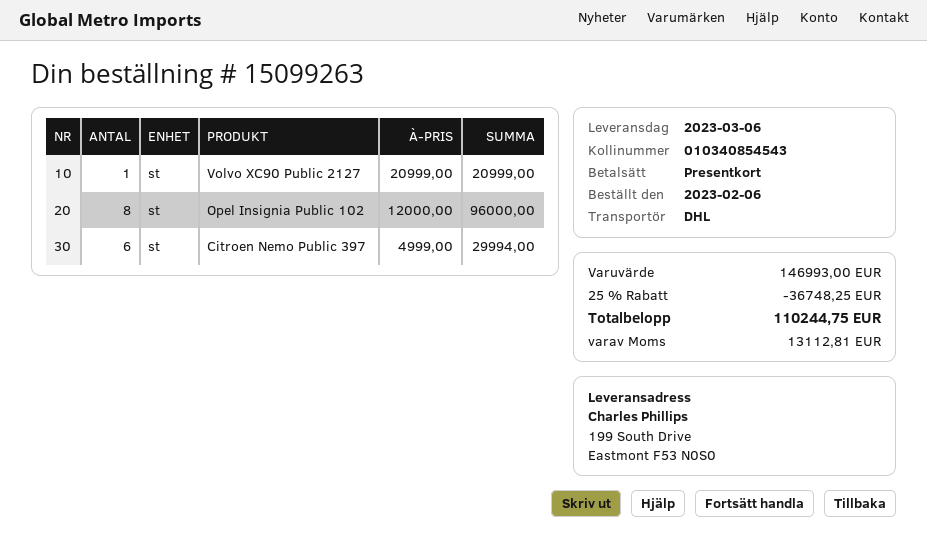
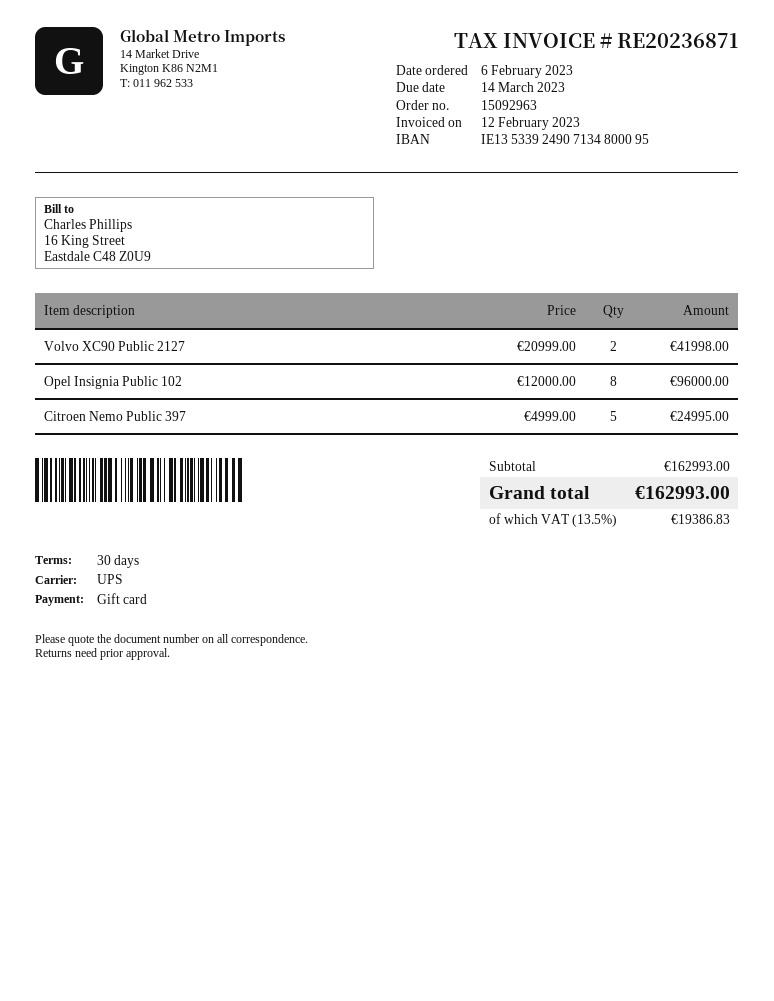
order number: 15099263 -> 15092963
shipping method: DHL -> UPS
Volvo XC90 Public 2127: 1 x 20999.00 = 20999.00 -> 2 x 20999.00 = 41998.00
Citroen Nemo Public 397: 6 x 4999.00 = 29994.00 -> 5 x 4999.00 = 24995.00
subtotal: 146993.00 -> 162993.00
discount: 25% = 36748.25 -> none
tax: 13112.81 -> 19386.83
total: 110244.75 -> 162993.00

